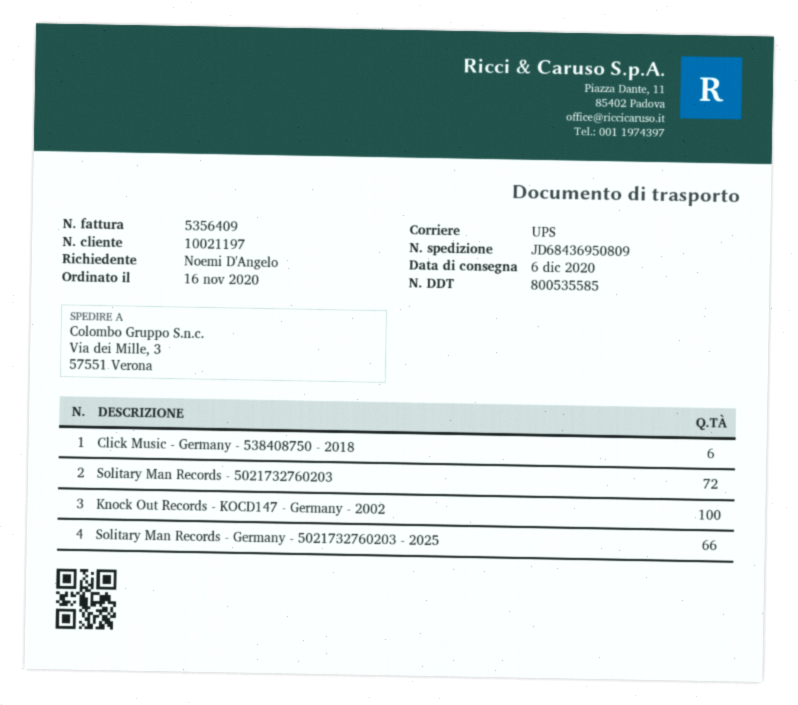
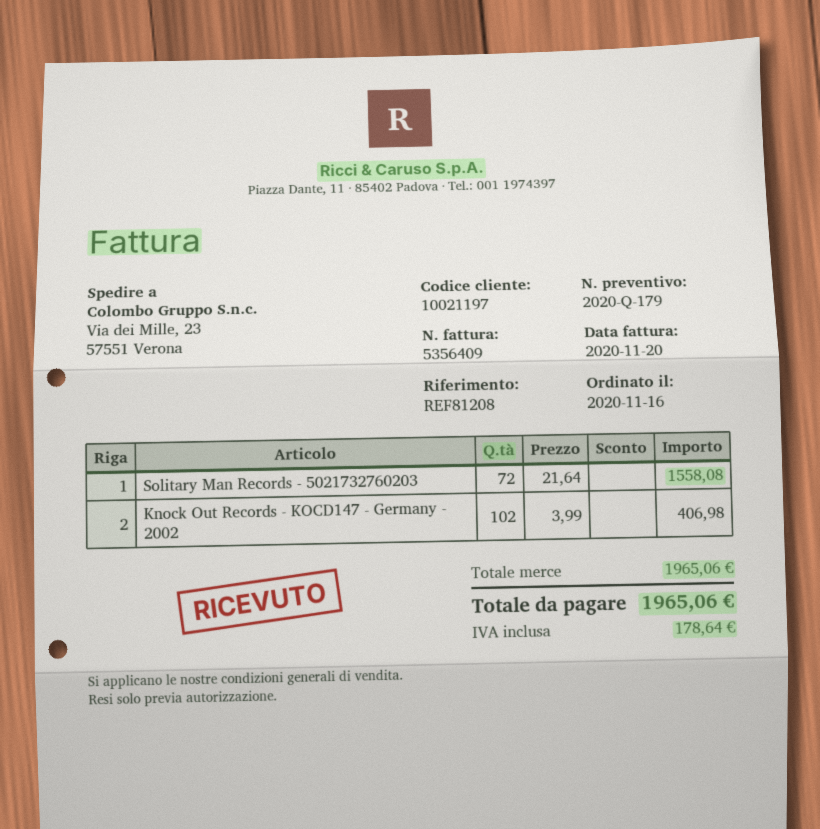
ship to: Via dei Mille, 3, 57551 Verona -> Via dei Mille, 23, 57551 Verona
Click Music - Germany - 538408750 - 2018: 6 -> none
Knock Out Records - KOCD147 - Germany - 2002: 100 -> 102
Solitary Man Records - Germany - 5021732760203 - 2025: 66 -> none

